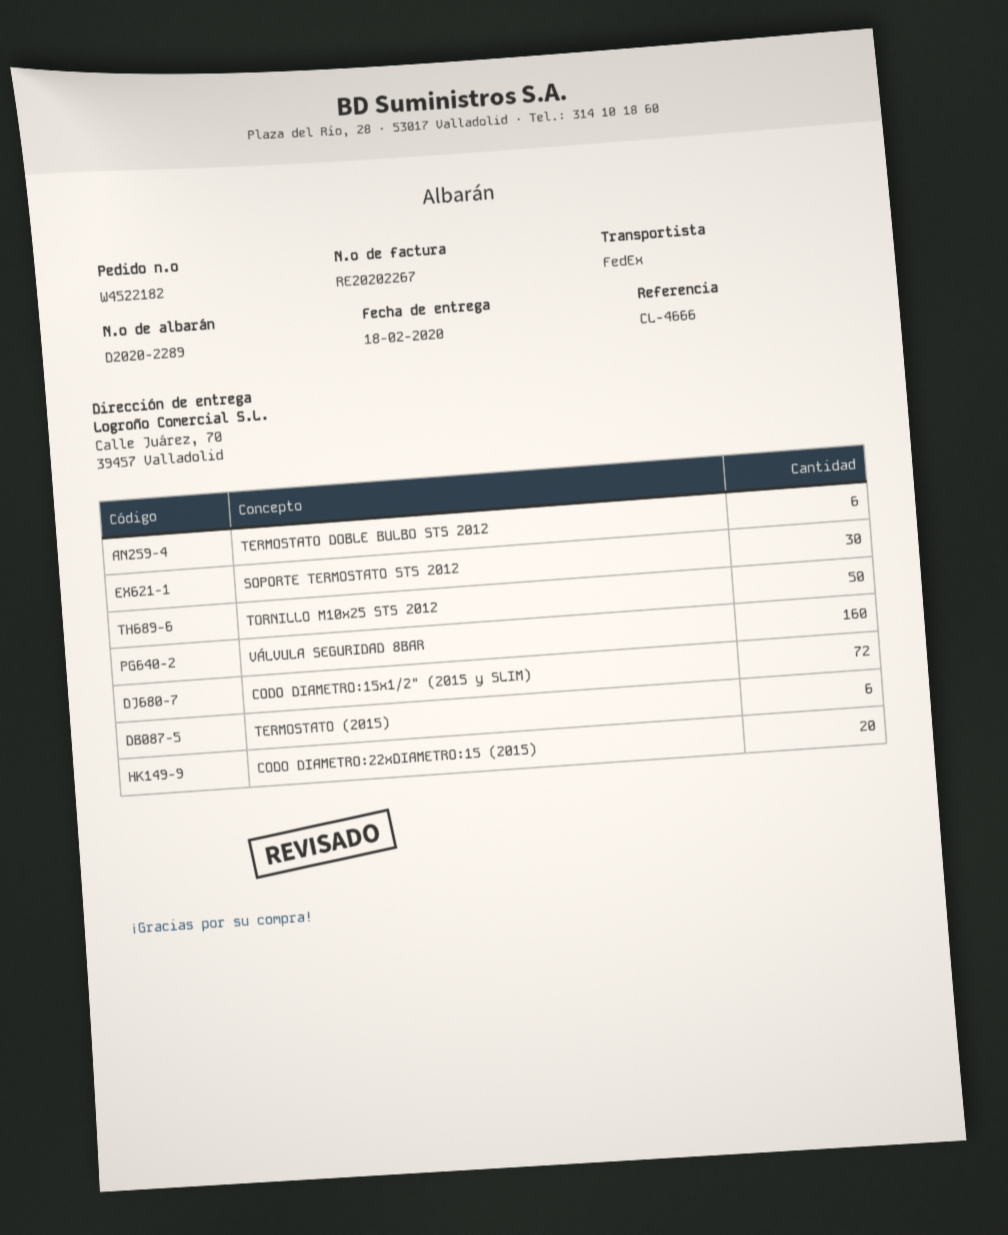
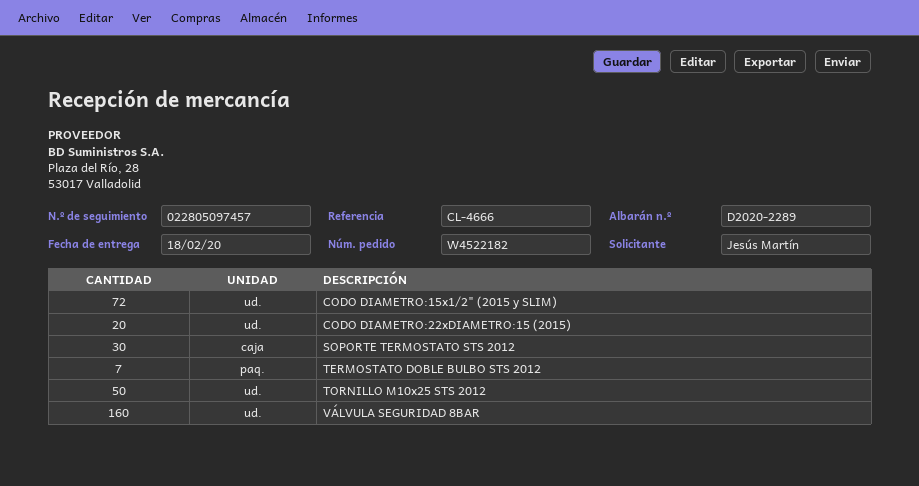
TERMOSTATO DOBLE BULBO STS 2012: 6 -> 7
TERMOSTATO (2015): 6 -> none

